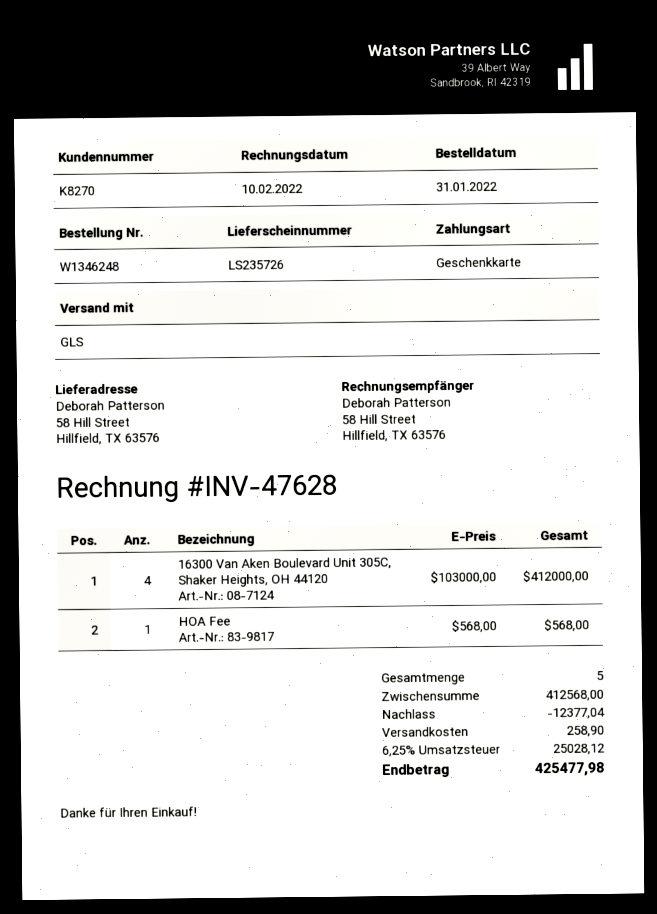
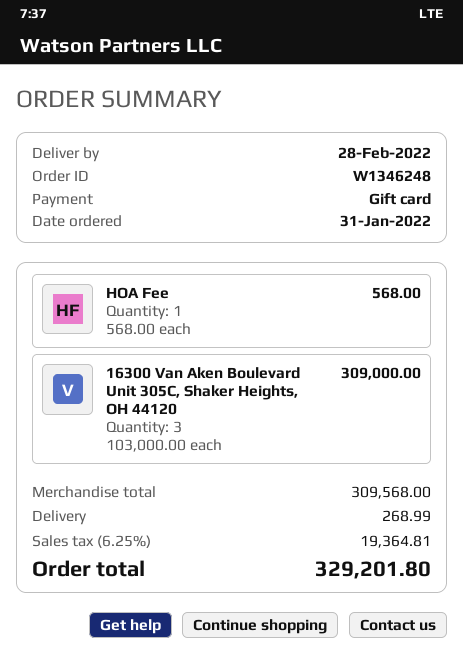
16300 Van Aken Boulevard Unit 305C, Shaker Heights, OH 44120: 4 x 103000.00 = 412000.00 -> 3 x 103000.00 = 309000.00
subtotal: 412568.00 -> 309568.00
discount: 12377.04 -> none
shipping: 258.90 -> 268.99
tax: 6.25% = 25028.12 -> 6.25% = 19364.81
total: 425477.98 -> 329201.80

